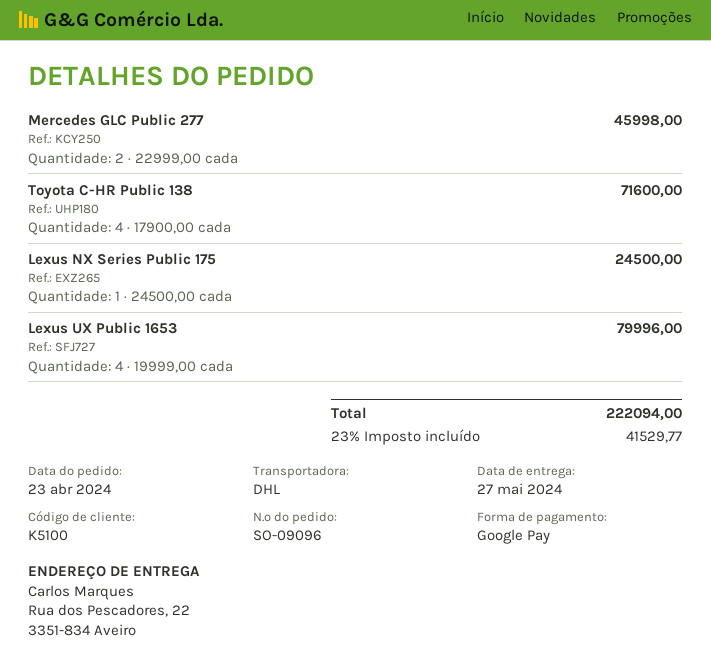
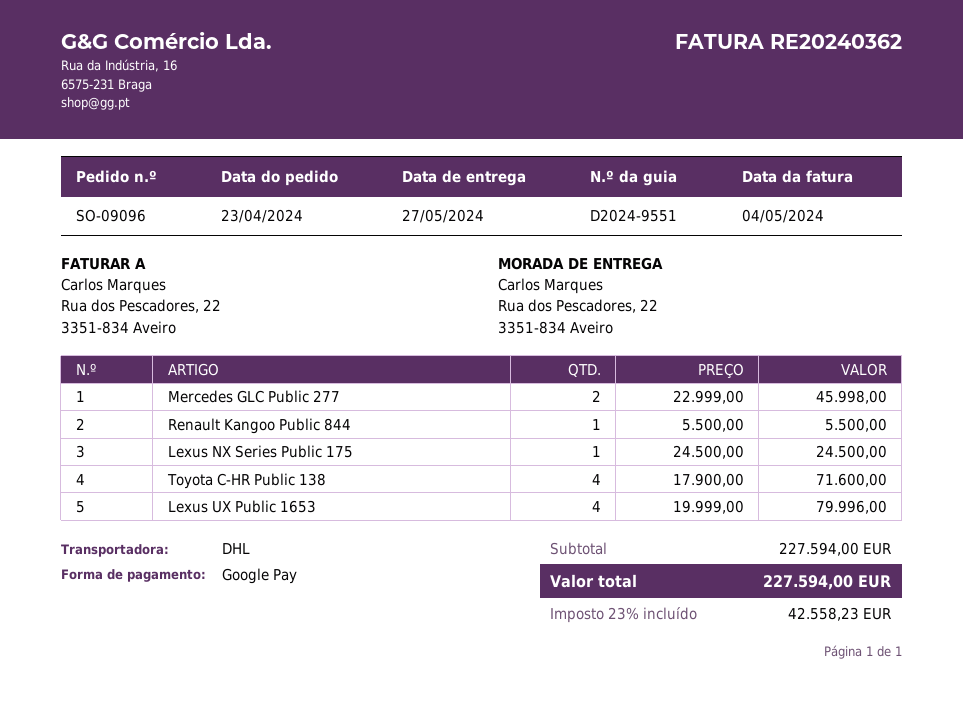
Renault Kangoo Public 844: none -> 1 x 5500.00 = 5500.00
tax: 23% = 41529.77 -> 23% = 42558.23
total: 222094.00 -> 227594.00

